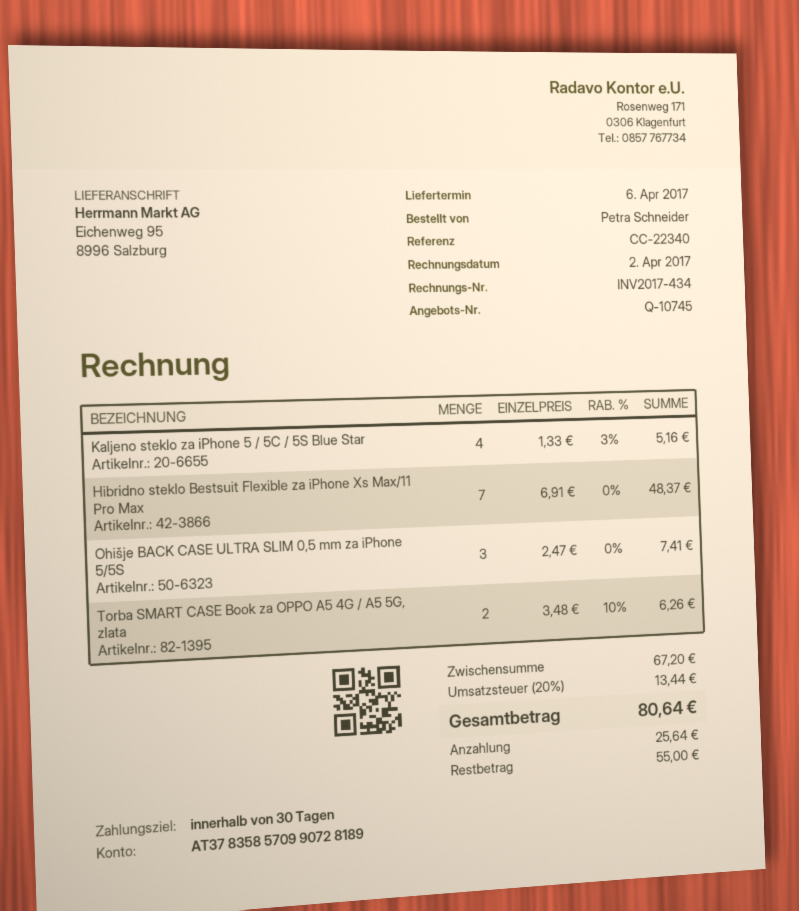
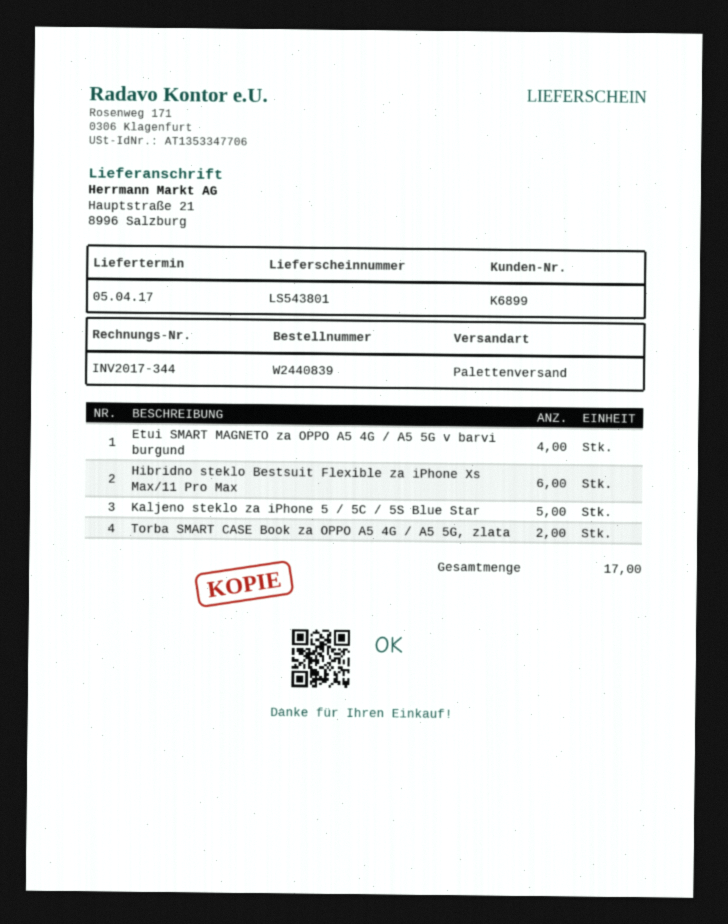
delivery date: 2017-04-06 -> 2017-04-05
invoice number: INV2017-434 -> INV2017-344
ship to: Eichenweg 95, 8996 Salzburg -> Hauptstraße 21, 8996 Salzburg
Kaljeno steklo za iPhone 5 / 5C / 5S Blue Star: 4 -> 5
Hibridno steklo Bestsuit Flexible za iPhone Xs Max/11 Pro Max: 7 -> 6
Ohišje BACK CASE ULTRA SLIM 0,5 mm za iPhone 5/5S: 3 -> none
Etui SMART MAGNETO za OPPO A5 4G / A5 5G v barvi burgund: none -> 4

